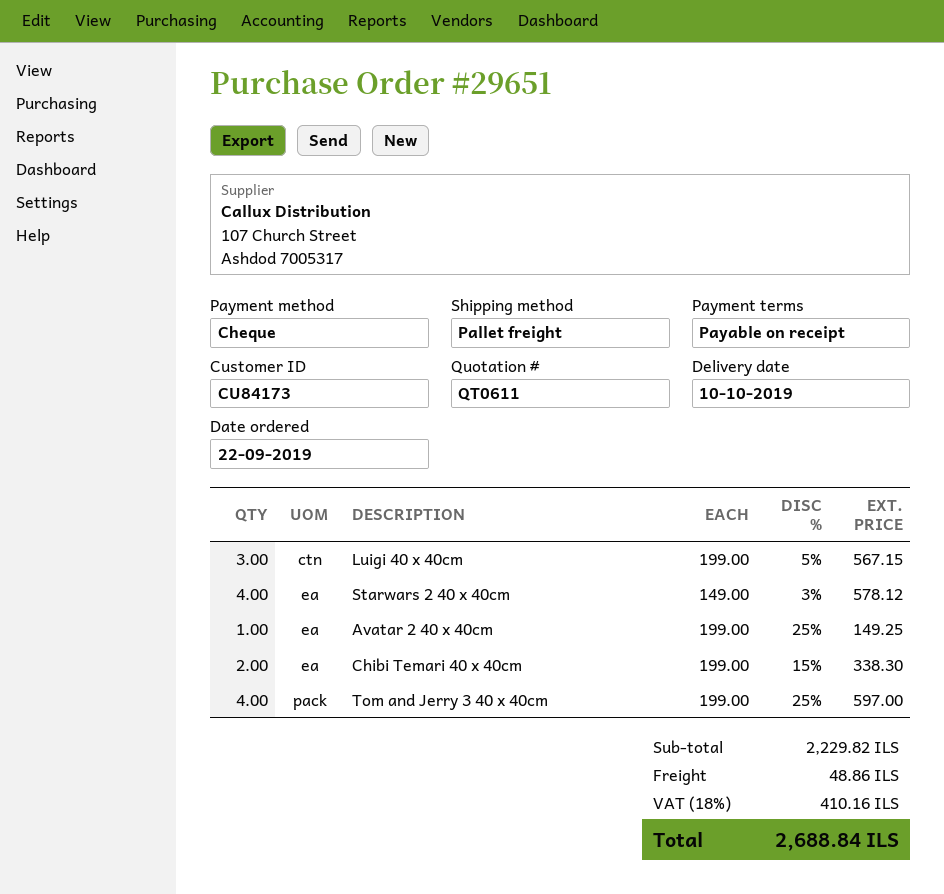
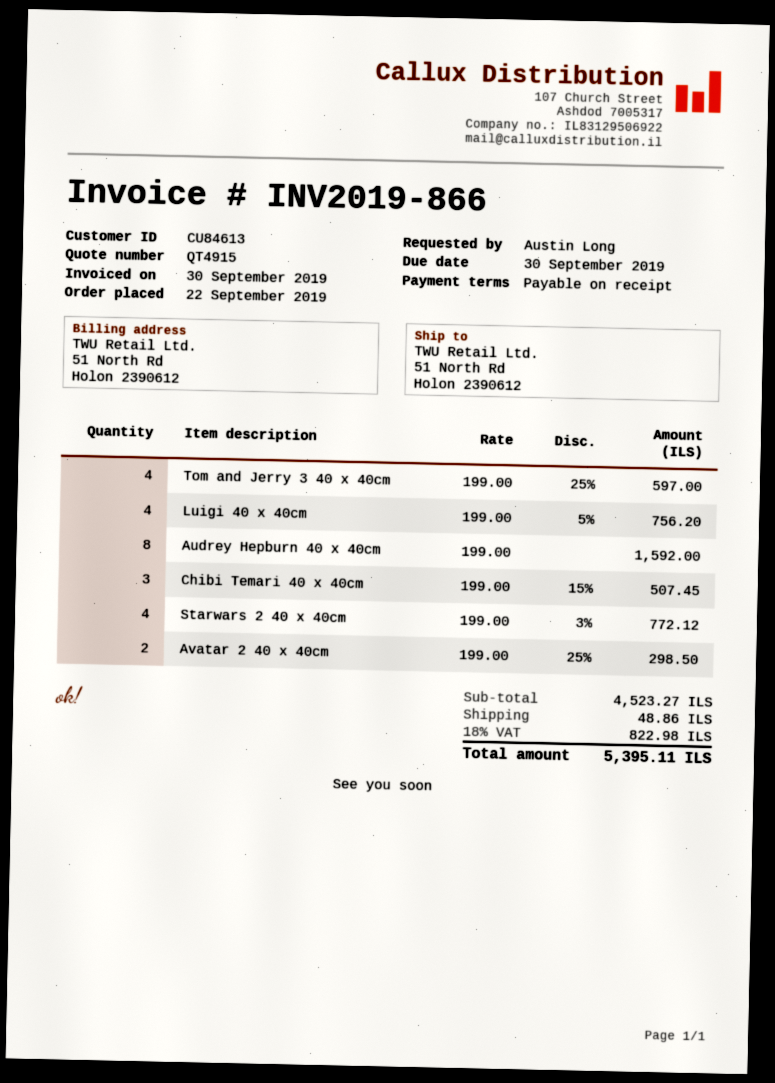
quote number: QT0611 -> QT4915
customer number: CU84173 -> CU84613
Luigi 40 x 40cm: 3 x 199.00 - 5% = 567.15 -> 4 x 199.00 - 5% = 756.20
Starwars 2 40 x 40cm: 4 x 149.00 - 3% = 578.12 -> 4 x 199.00 - 3% = 772.12
Avatar 2 40 x 40cm: 1 x 199.00 - 25% = 149.25 -> 2 x 199.00 - 25% = 298.50
Chibi Temari 40 x 40cm: 2 x 199.00 - 15% = 338.30 -> 3 x 199.00 - 15% = 507.45
Audrey Hepburn 40 x 40cm: none -> 8 x 199.00 = 1592.00
subtotal: 2229.82 -> 4523.27
tax: 18% = 410.16 -> 18% = 822.98
total: 2688.84 -> 5395.11

